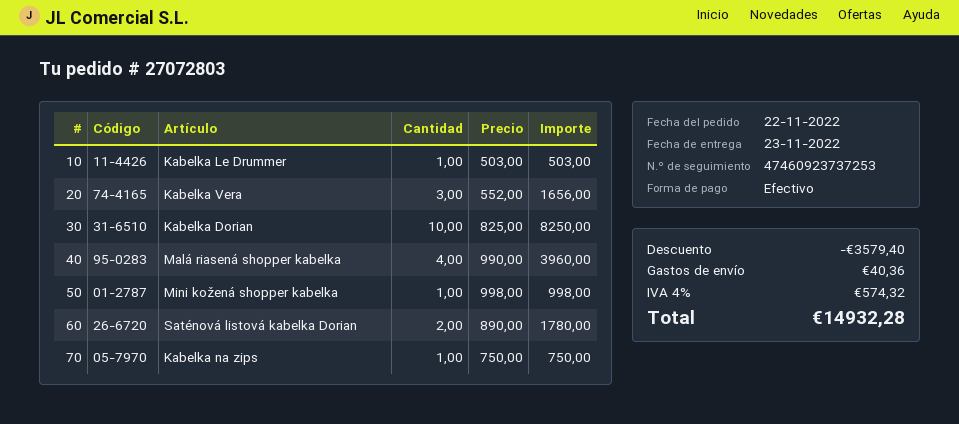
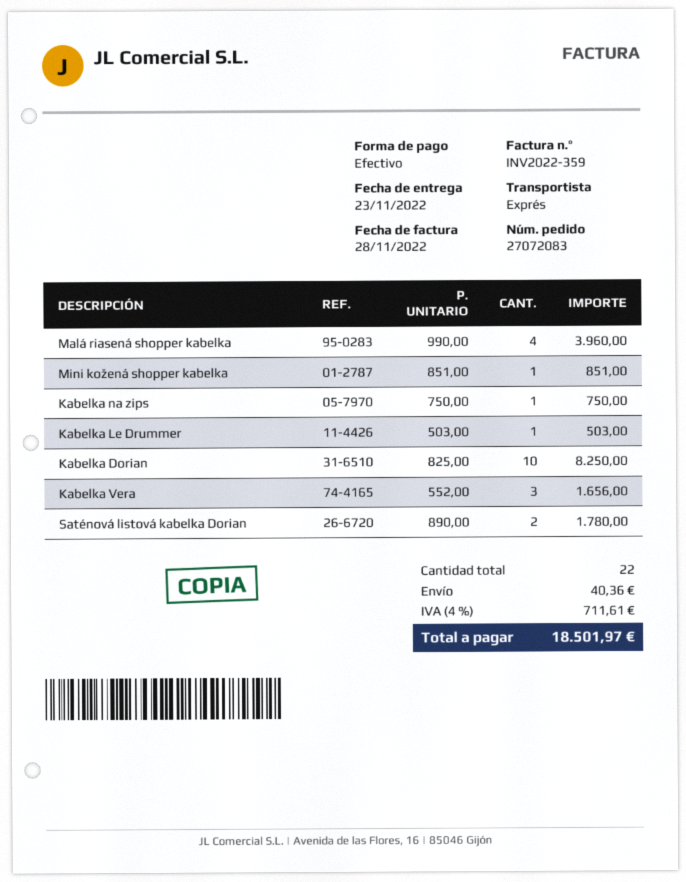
order number: 27072803 -> 27072083
Mini kožená shopper kabelka: 1 x 998.00 = 998.00 -> 1 x 851.00 = 851.00
discount: 3579.40 -> none
tax: 4% = 574.32 -> 4% = 711.61
total: 14932.28 -> 18501.97

